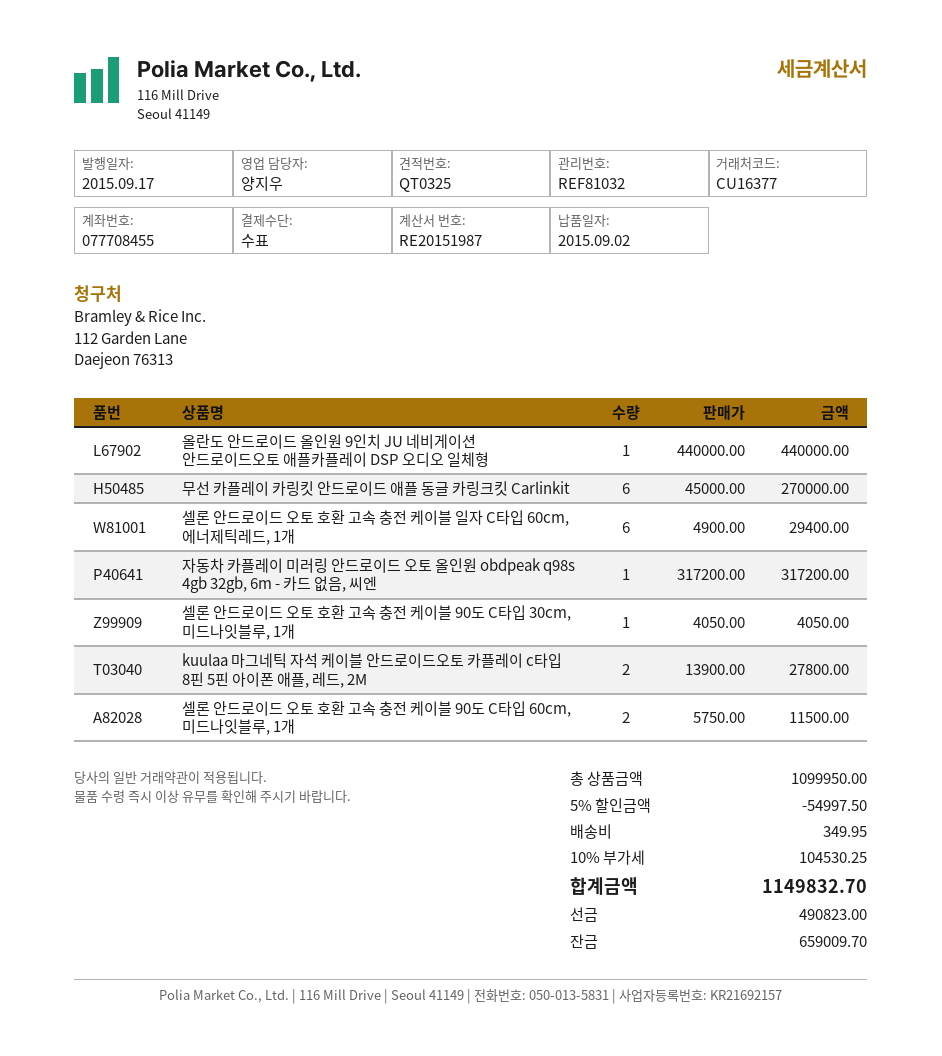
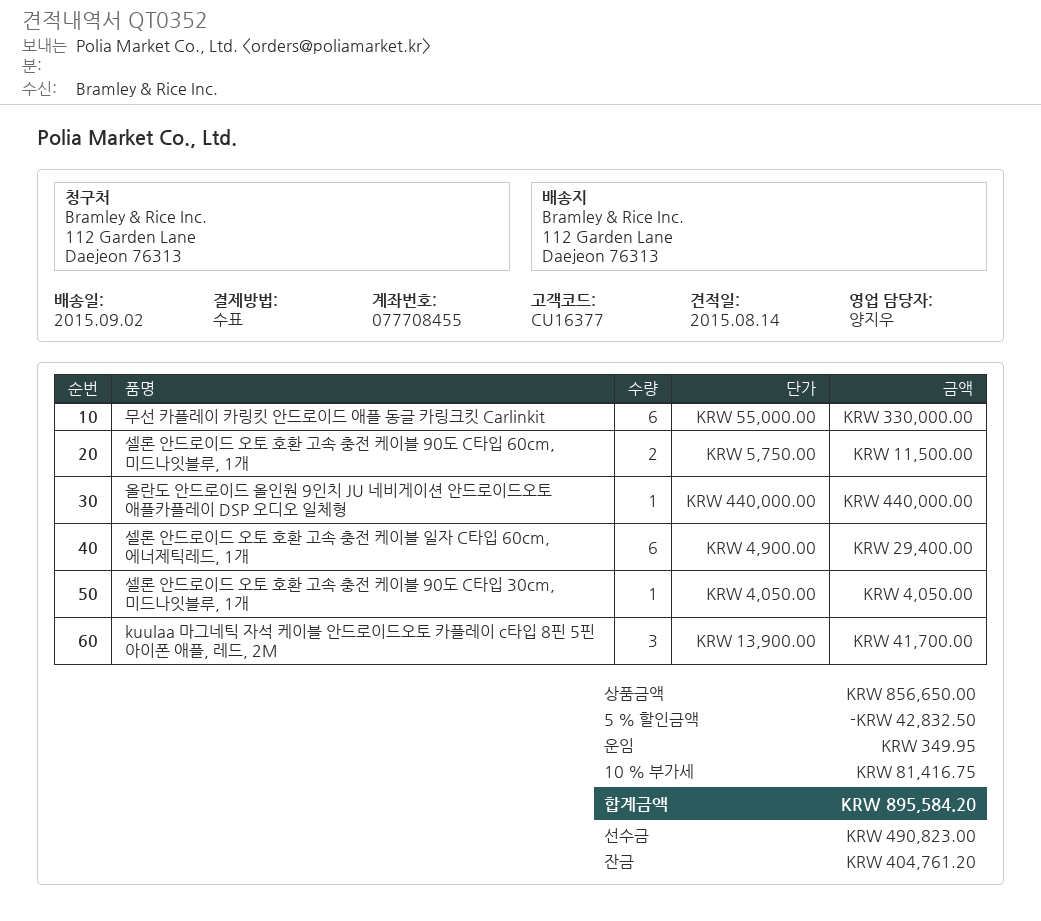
quote number: QT0325 -> QT0352
무선 카플레이 카링킷 안드로이드 애플 동글 카링크킷 Carlinkit: 6 x 45000.00 = 270000.00 -> 6 x 55000.00 = 330000.00
자동차 카플레이 미러링 안드로이드 오토 올인원 obdpeak q98s 4gb 32gb, 6m - 카드 없음, 씨엔: 1 x 317200.00 = 317200.00 -> none
kuulaa 마그네틱 자석 케이블 안드로이드오토 카플레이 c타입 8핀 5핀 아이폰 애플, 레드, 2M: 2 x 13900.00 = 27800.00 -> 3 x 13900.00 = 41700.00
subtotal: 1099950.00 -> 856650.00
discount: 5% = 54997.50 -> 5% = 42832.50
tax: 10% = 104530.25 -> 10% = 81416.75
total: 1149832.70 -> 895584.20
balance: 659009.70 -> 404761.20

